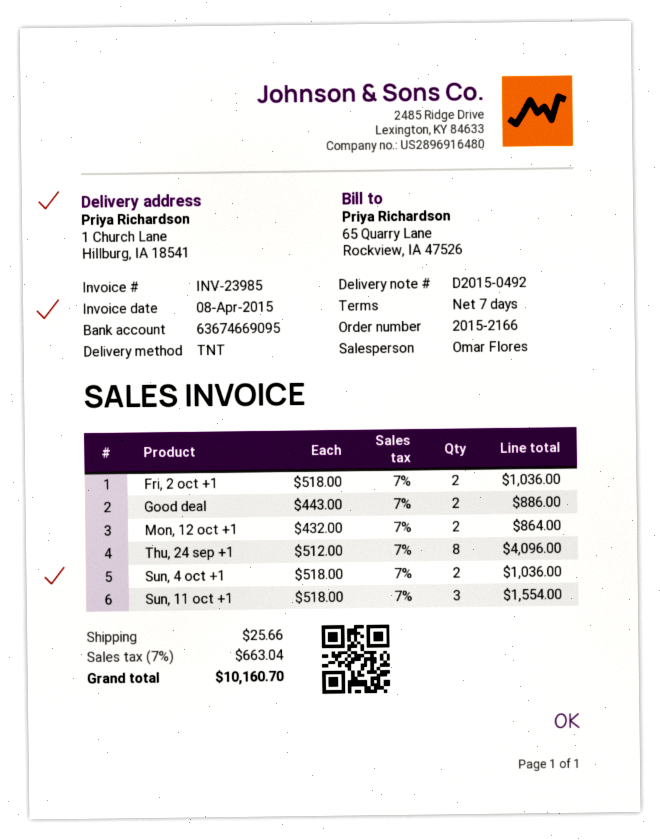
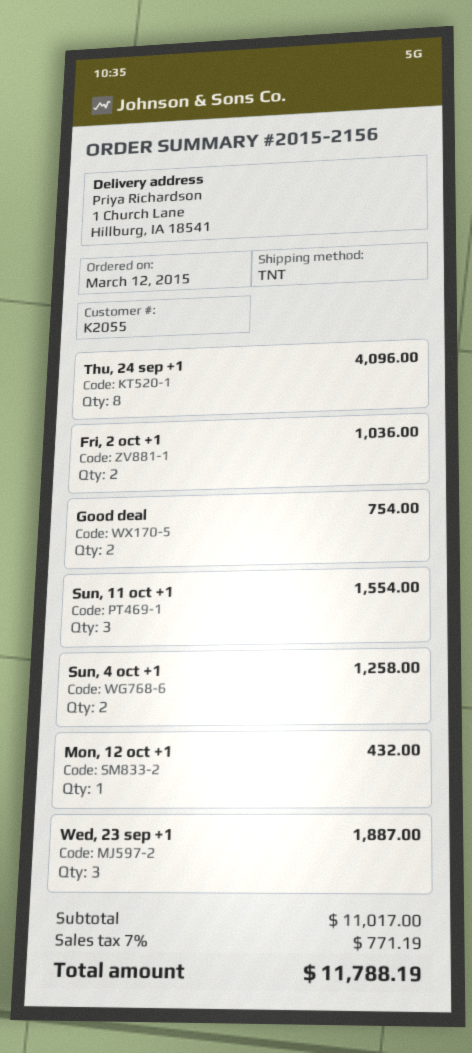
order number: 2015-2166 -> 2015-2156
Good deal: 2 for 886.00 -> 2 for 754.00
Mon, 12 oct +1: 2 for 864.00 -> 1 for 432.00
Sun, 4 oct +1: 2 for 1036.00 -> 2 for 1258.00
Wed, 23 sep +1: none -> 3 for 1887.00
shipping: 25.66 -> none
tax: 7% = 663.04 -> 7% = 771.19
total: 10160.70 -> 11788.19

